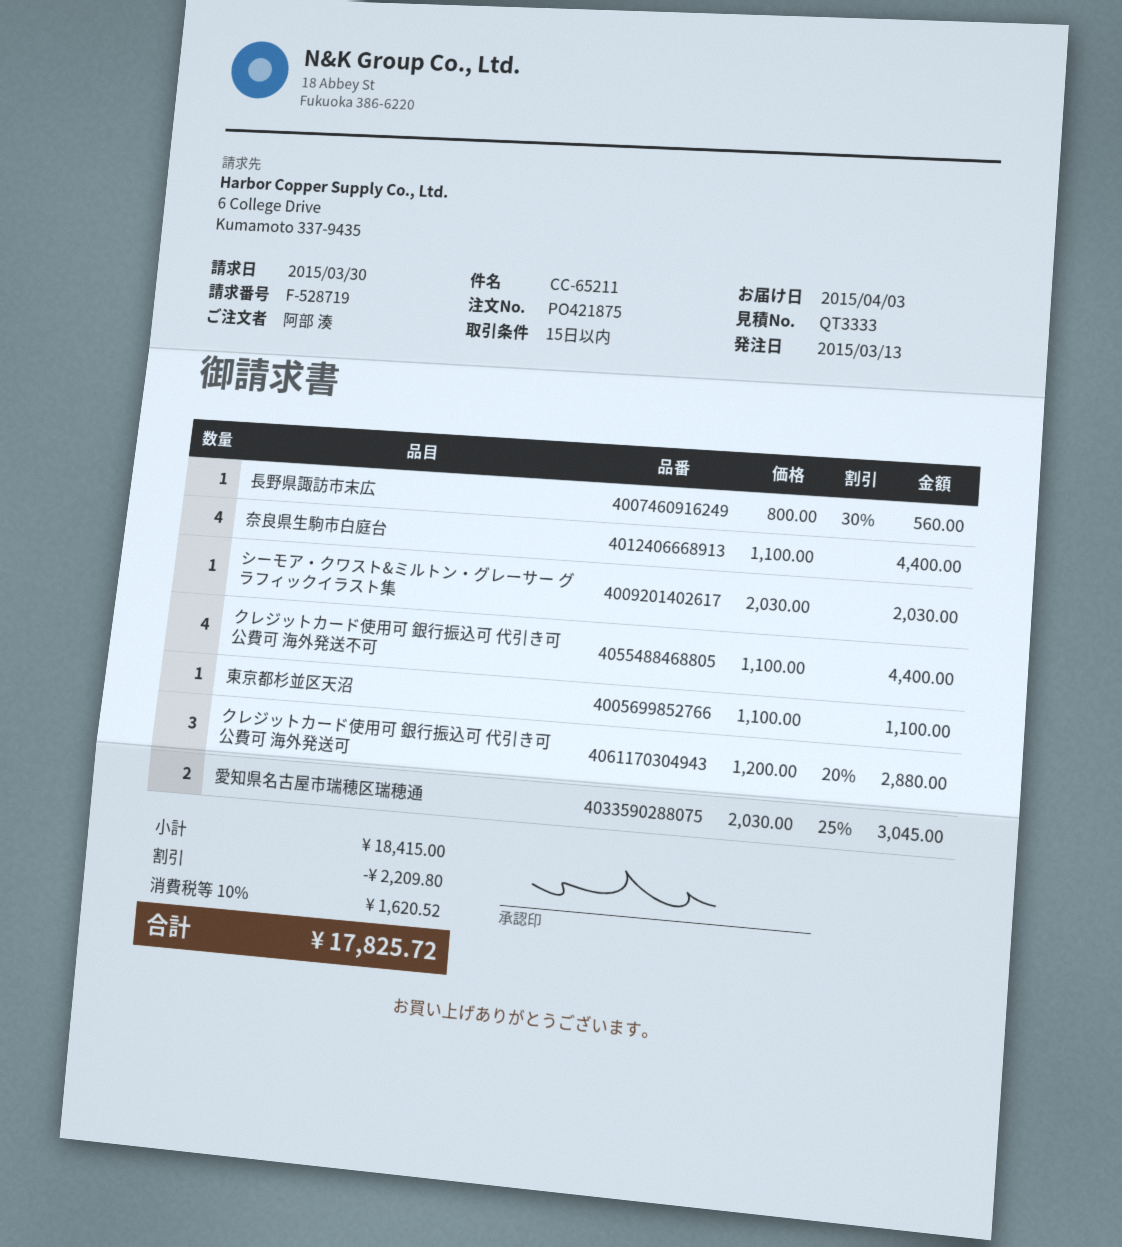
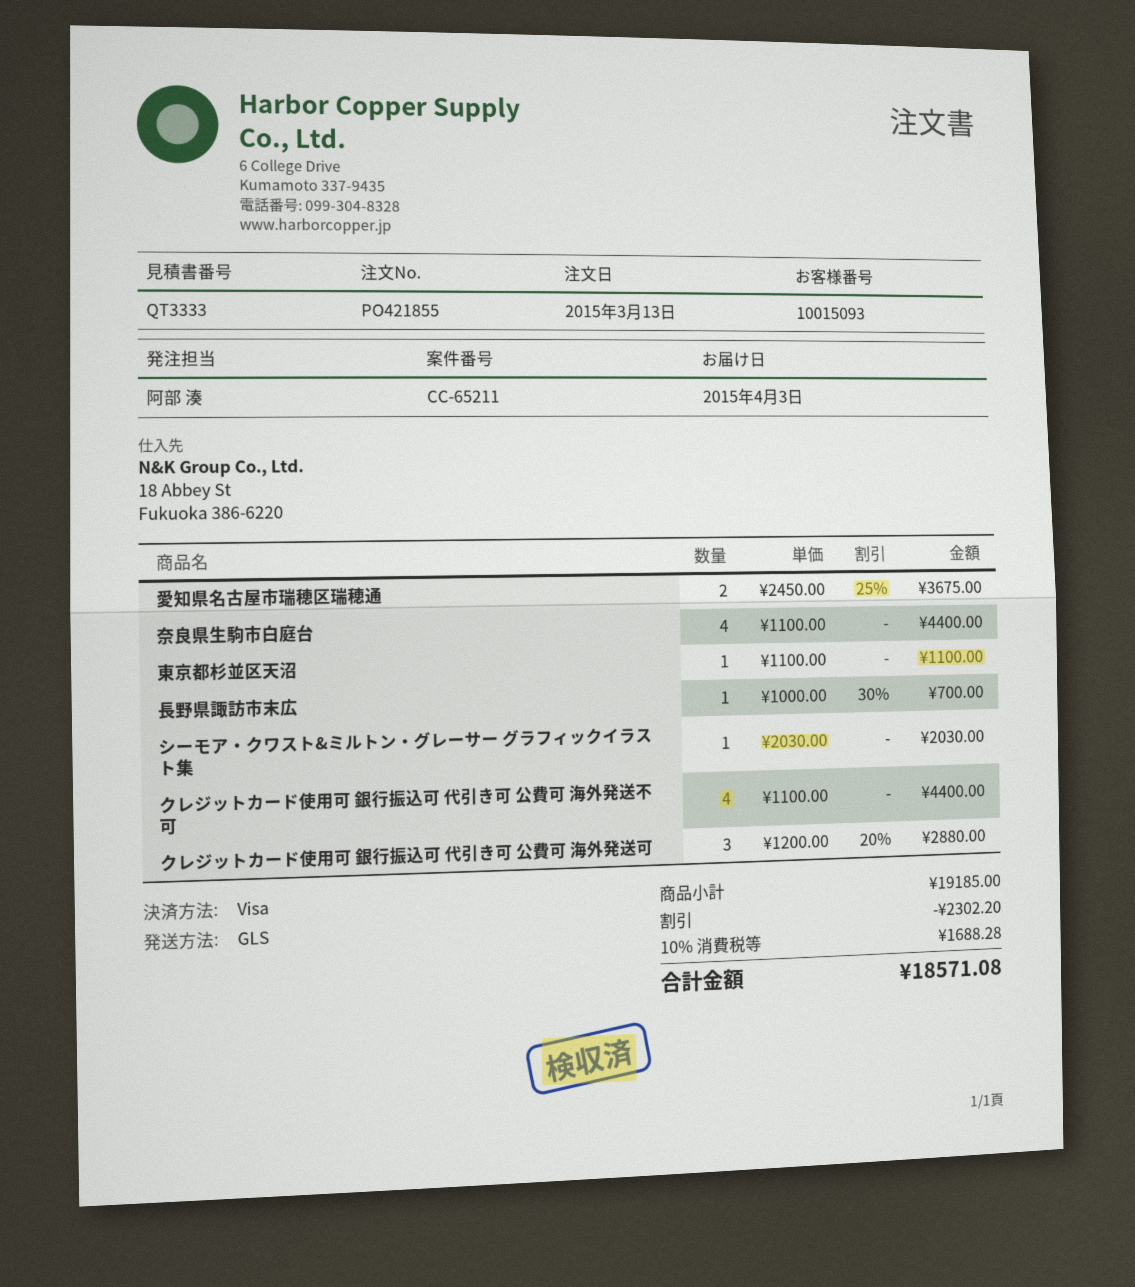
order number: PO421875 -> PO421855
長野県諏訪市末広: 1 x 800.00 - 30% = 560.00 -> 1 x 1000.00 - 30% = 700.00
愛知県名古屋市瑞穂区瑞穂通: 2 x 2030.00 - 25% = 3045.00 -> 2 x 2450.00 - 25% = 3675.00
subtotal: 18415.00 -> 19185.00
discount: 2209.80 -> 2302.20
tax: 10% = 1620.52 -> 10% = 1688.28
total: 17825.72 -> 18571.08

